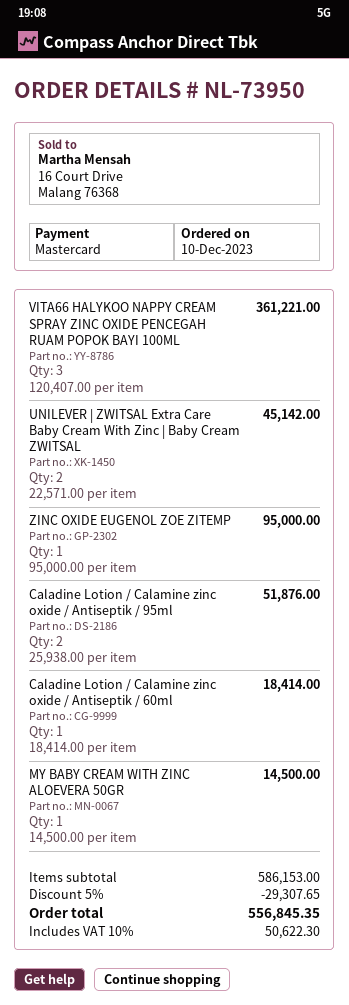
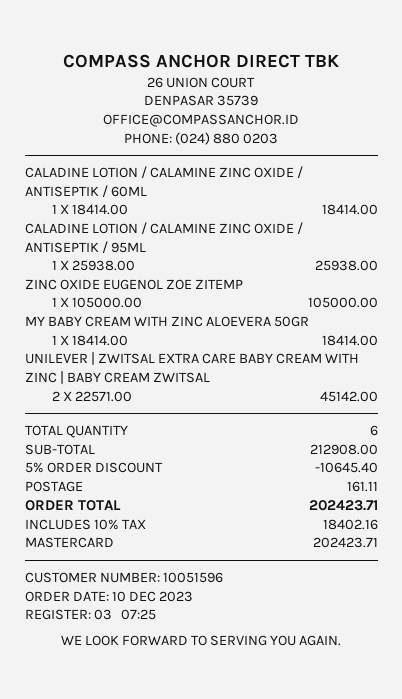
VITA66 HALYKOO NAPPY CREAM SPRAY ZINC OXIDE PENCEGAH RUAM POPOK BAYI 100ML: 3 x 120407.00 = 361221.00 -> none
ZINC OXIDE EUGENOL ZOE ZITEMP: 1 x 95000.00 = 95000.00 -> 1 x 105000.00 = 105000.00
Caladine Lotion / Calamine zinc oxide / Antiseptik / 95ml: 2 x 25938.00 = 51876.00 -> 1 x 25938.00 = 25938.00
MY BABY CREAM WITH ZINC ALOEVERA 50GR: 1 x 14500.00 = 14500.00 -> 1 x 18414.00 = 18414.00
subtotal: 586153.00 -> 212908.00
discount: 5% = 29307.65 -> 5% = 10645.40
shipping: none -> 161.11
tax: 10% = 50622.30 -> 10% = 18402.16
total: 556845.35 -> 202423.71

